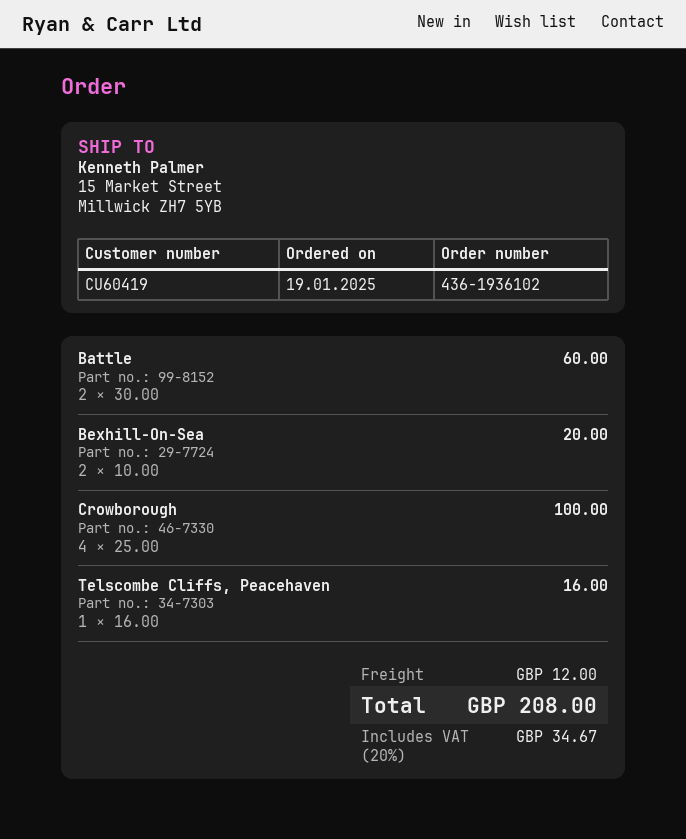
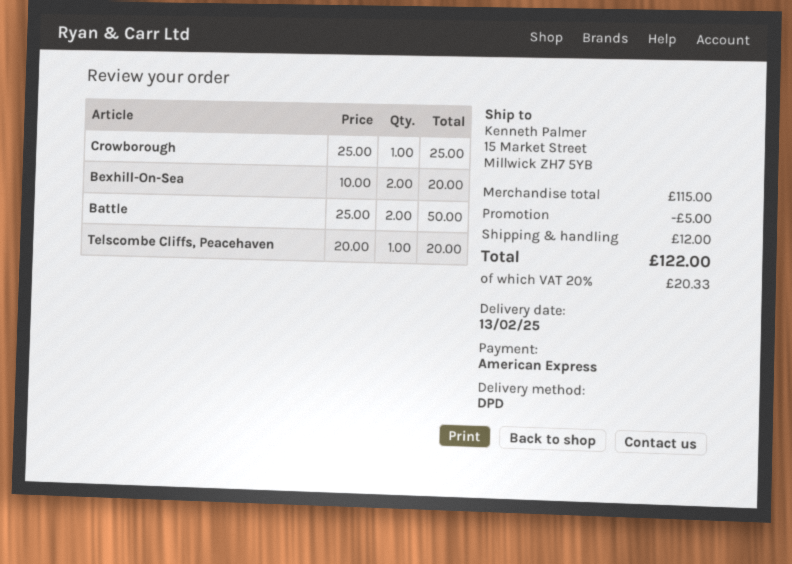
Battle: 2 x 30.00 = 60.00 -> 2 x 25.00 = 50.00
Crowborough: 4 x 25.00 = 100.00 -> 1 x 25.00 = 25.00
Telscombe Cliffs, Peacehaven: 1 x 16.00 = 16.00 -> 1 x 20.00 = 20.00
discount: none -> 5.00
tax: 20% = 34.67 -> 20% = 20.33
total: 208.00 -> 122.00

